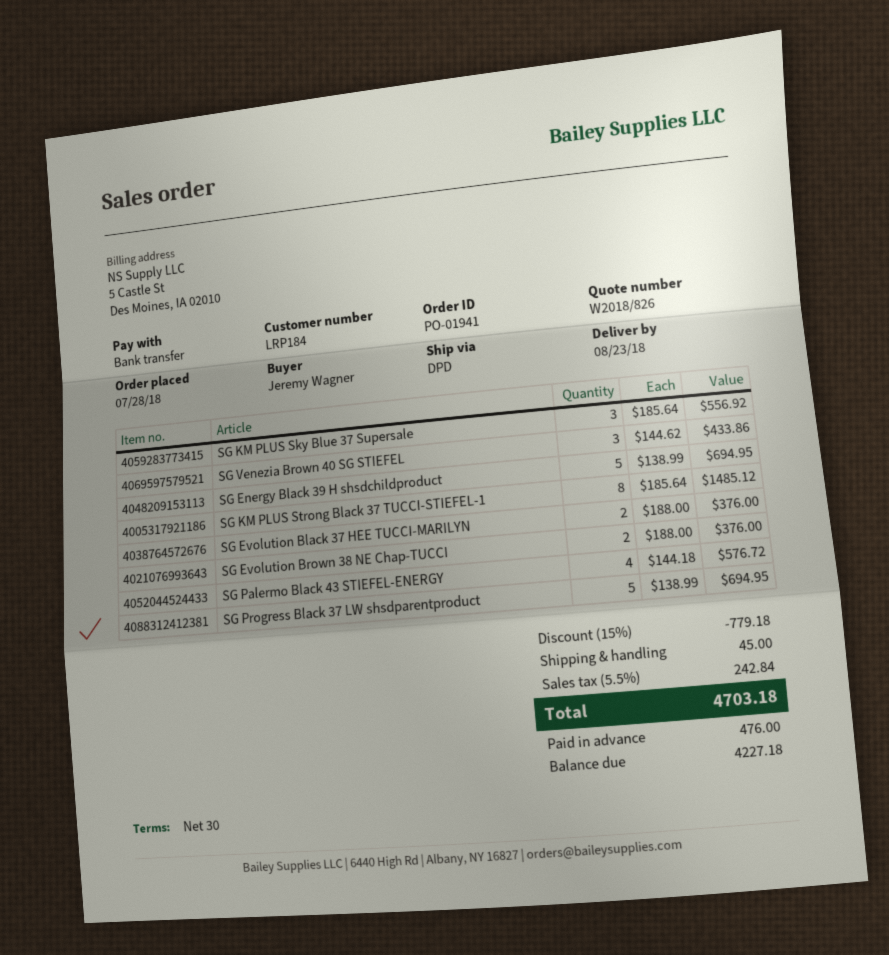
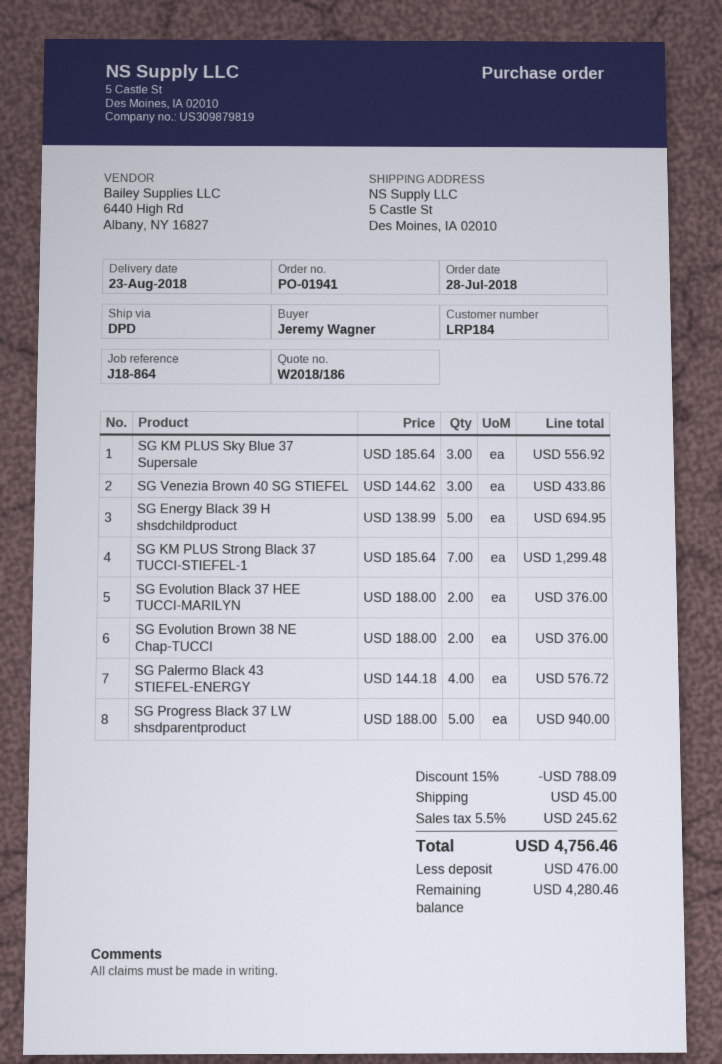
quote number: W2018/826 -> W2018/186
SG KM PLUS Strong Black 37 TUCCI-STIEFEL-1: 8 x 185.64 = 1485.12 -> 7 x 185.64 = 1299.48
SG Progress Black 37 LW shsdparentproduct: 5 x 138.99 = 694.95 -> 5 x 188.00 = 940.00
discount: 15% = 779.18 -> 15% = 788.09
tax: 5.5% = 242.84 -> 5.5% = 245.62
total: 4703.18 -> 4756.46
balance: 4227.18 -> 4280.46

